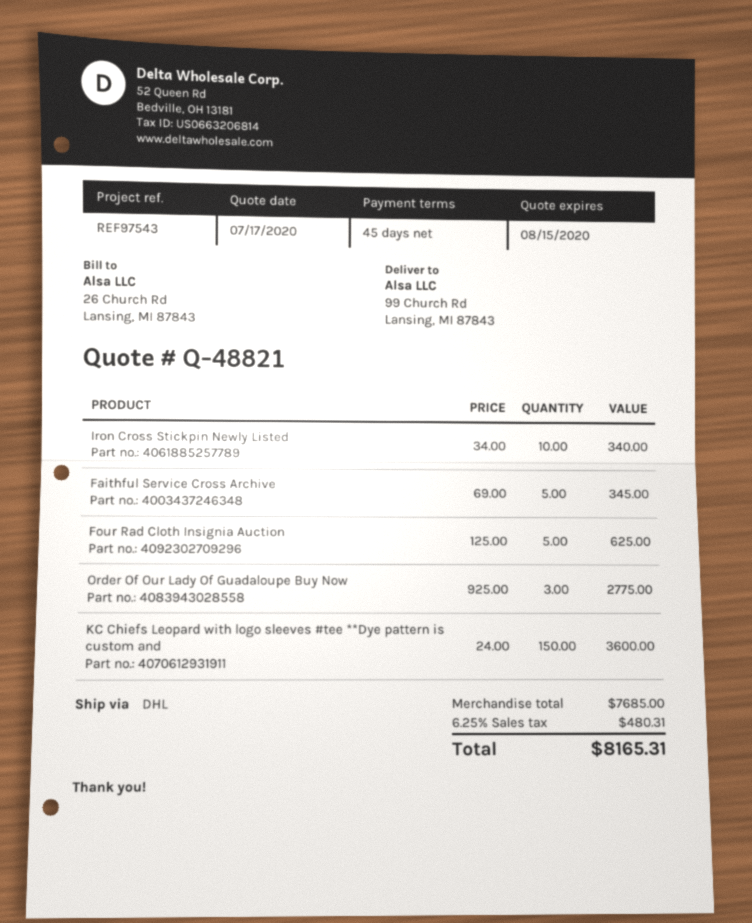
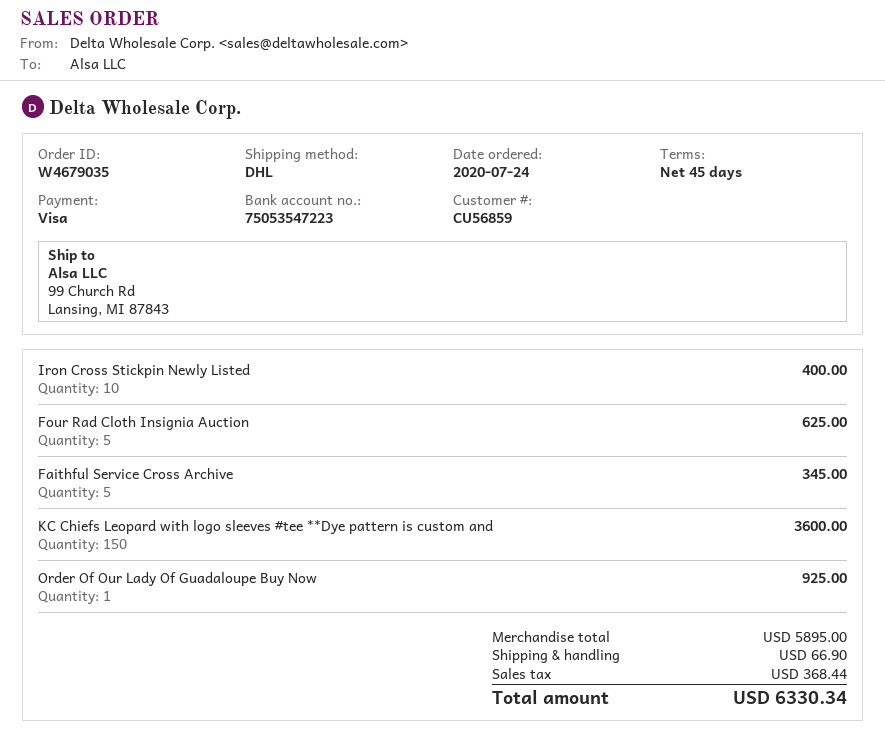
Iron Cross Stickpin Newly Listed: 10 for 340.00 -> 10 for 400.00
Order Of Our Lady Of Guadaloupe Buy Now: 3 for 2775.00 -> 1 for 925.00
subtotal: 7685.00 -> 5895.00
shipping: none -> 66.90
tax: 480.31 -> 368.44
total: 8165.31 -> 6330.34

